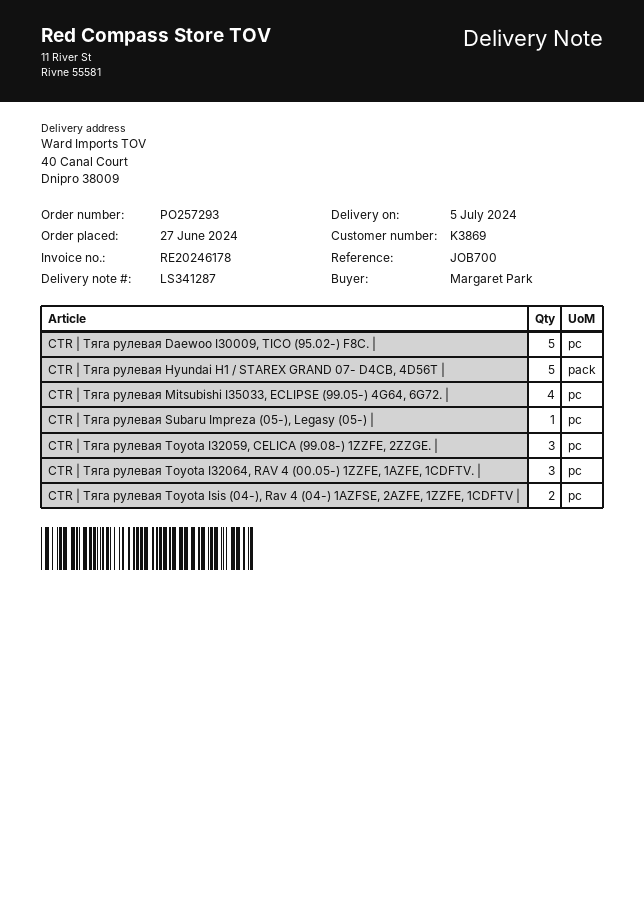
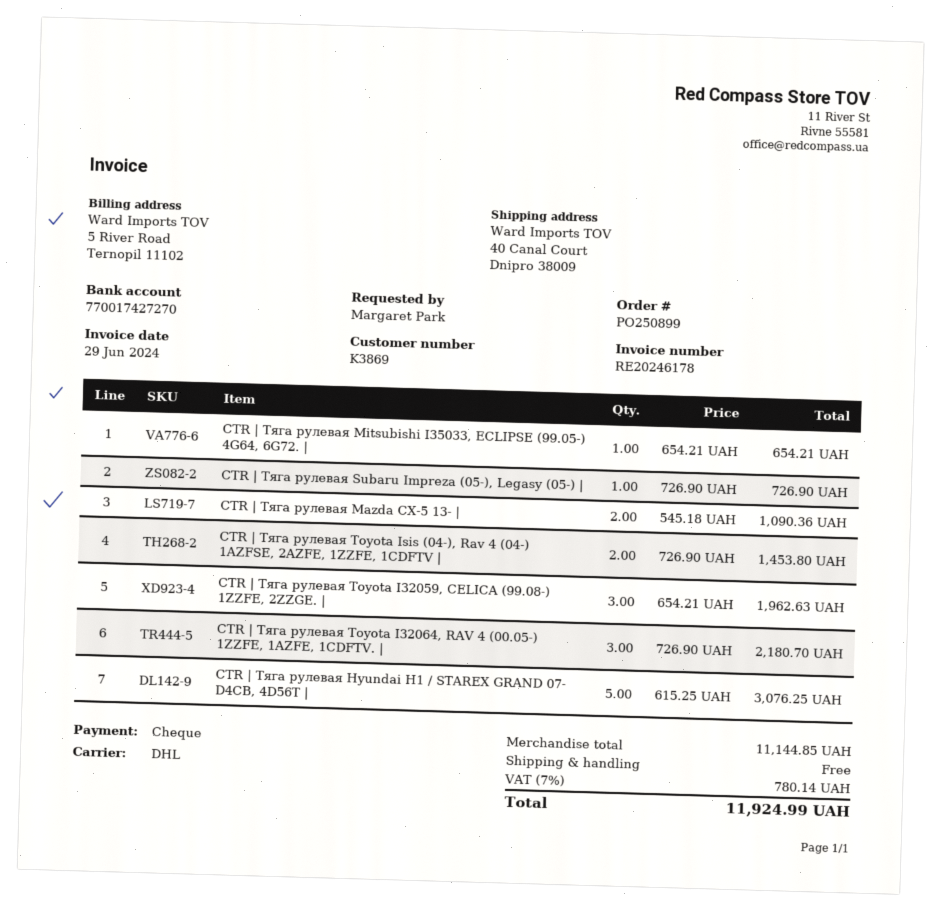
order number: PO257293 -> PO250899
CTR | Тяга рулевая Daewoo I30009, TICO (95.02-) F8C. |: 5 -> none
CTR | Тяга рулевая Mitsubishi I35033, ECLIPSE (99.05-) 4G64, 6G72. |: 4 -> 1
CTR | Тяга рулевая Mazda CX-5 13- |: none -> 2

